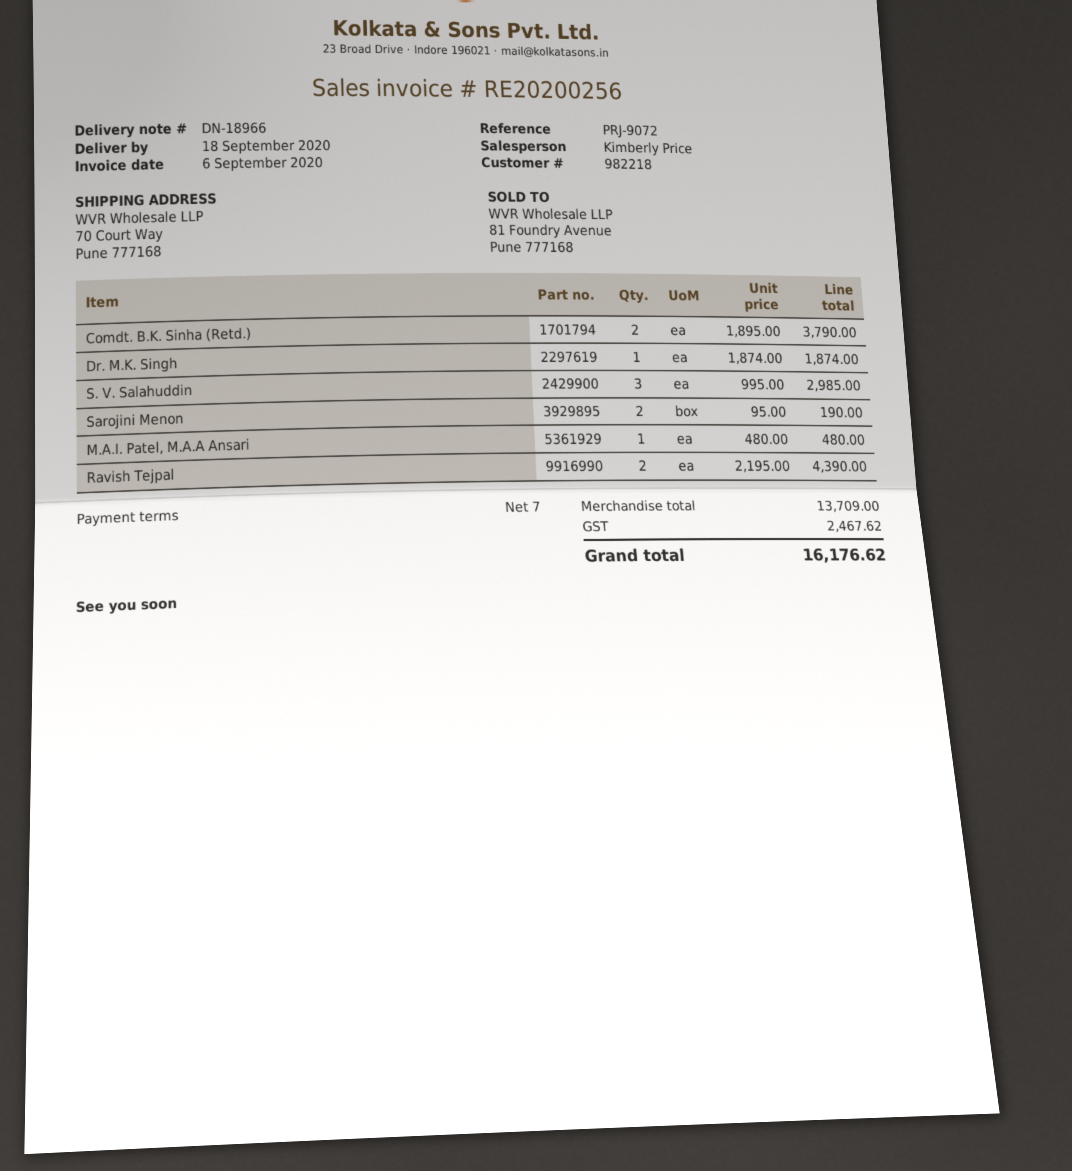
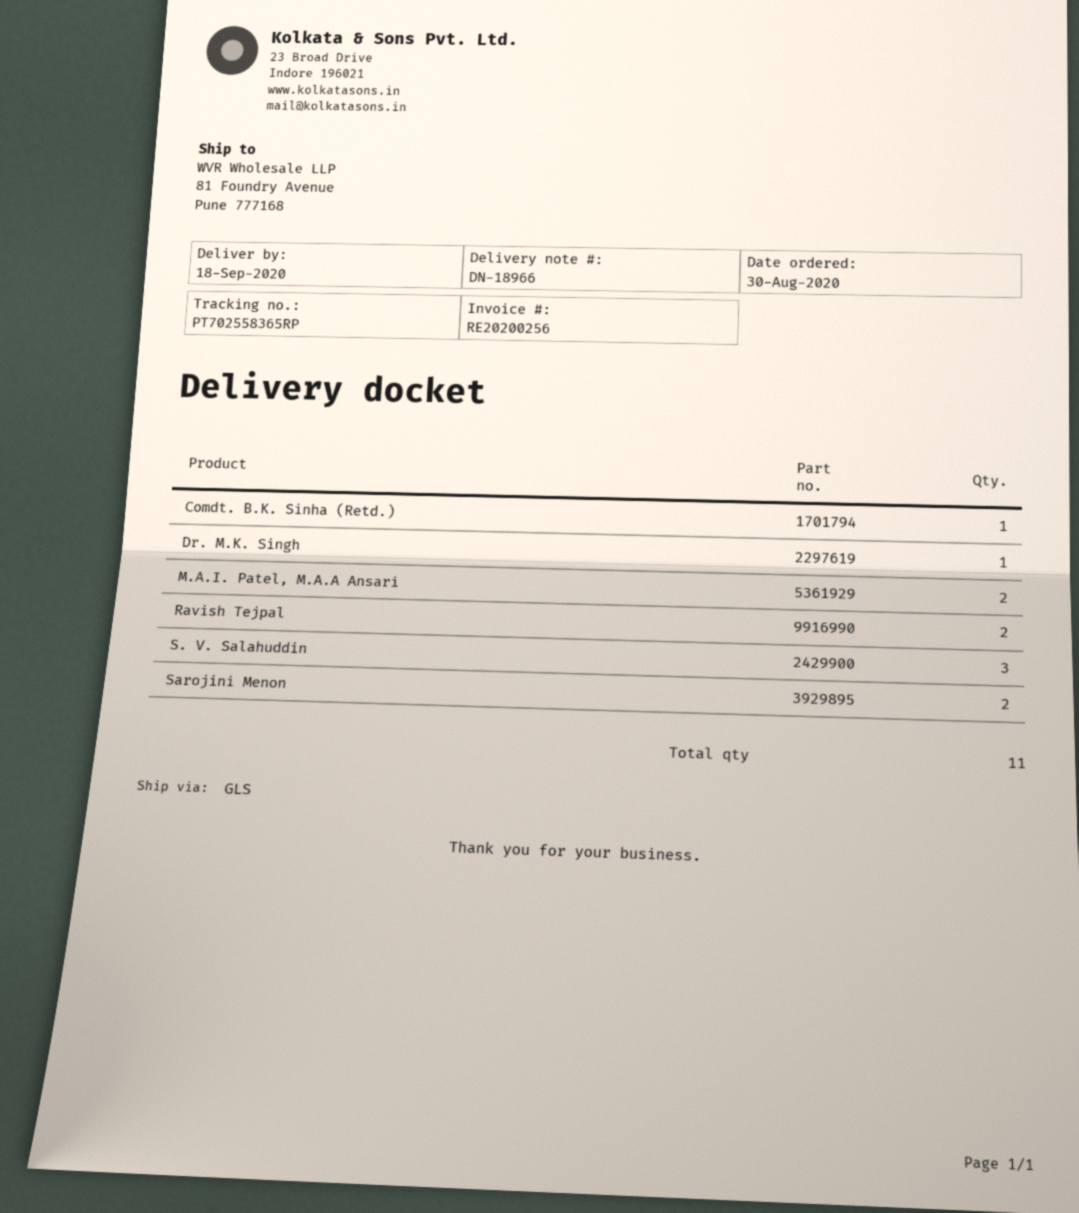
ship to: 70 Court Way, Pune 777168 -> 81 Foundry Avenue, Pune 777168
Comdt. B.K. Sinha (Retd.): 2 -> 1
M.A.I. Patel, M.A.A Ansari: 1 -> 2

